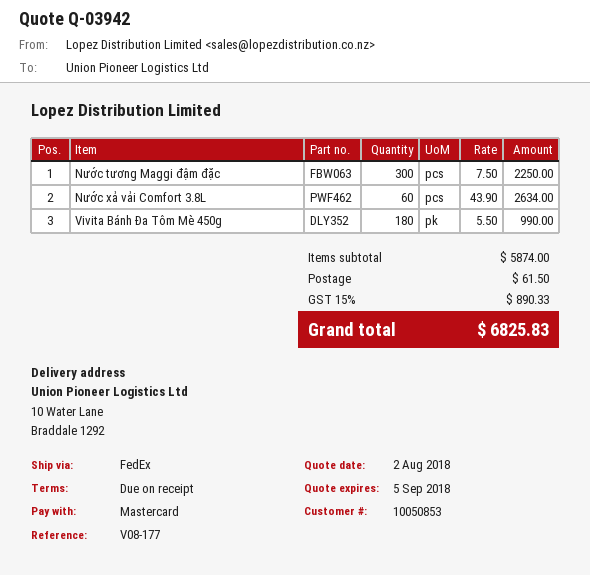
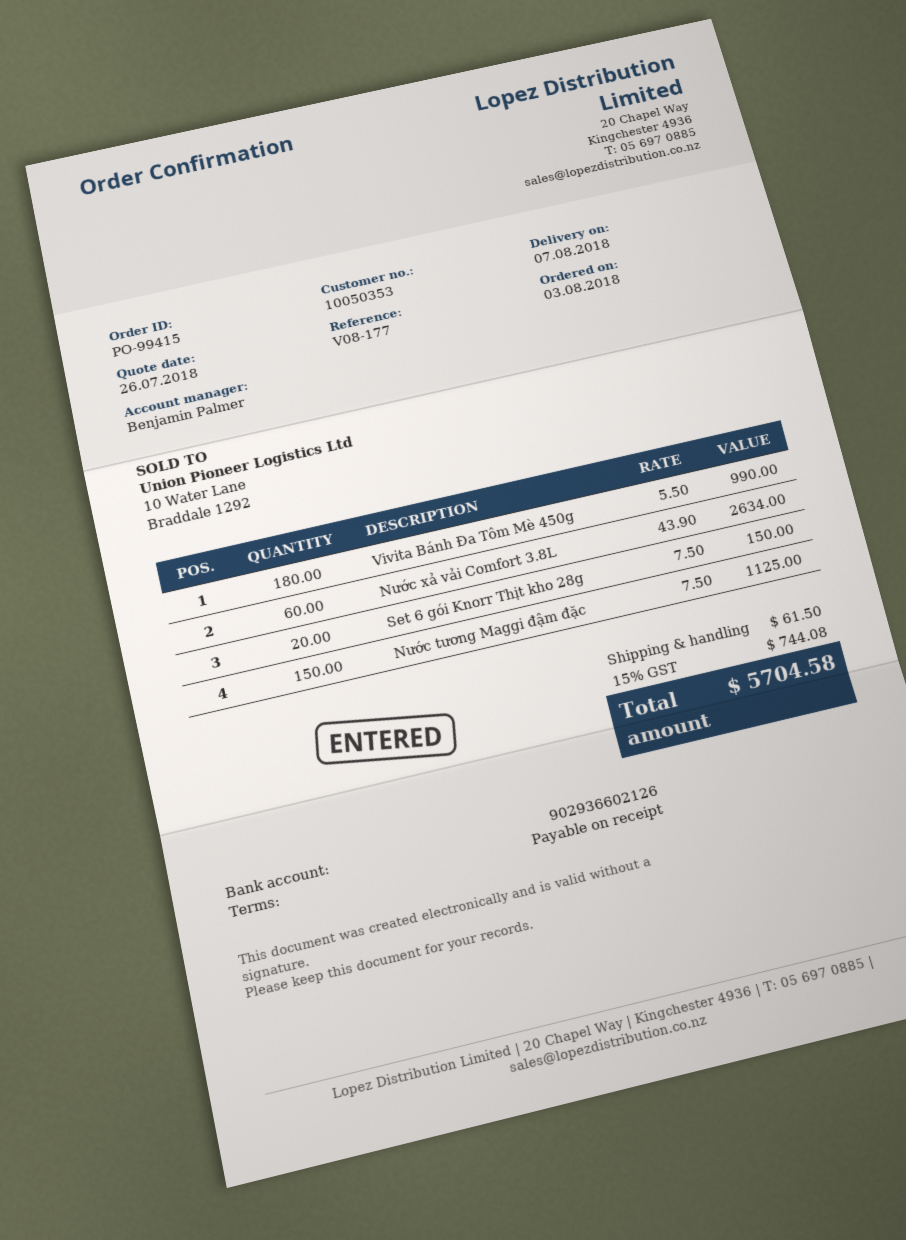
quote date: 2018-08-02 -> 2018-07-26
customer number: 10050853 -> 10050353
Nước tương Maggi đậm đặc: 300 x 7.50 = 2250.00 -> 150 x 7.50 = 1125.00
Set 6 gói Knorr Thịt kho 28g: none -> 20 x 7.50 = 150.00
tax: 15% = 890.33 -> 15% = 744.08
total: 6825.83 -> 5704.58

